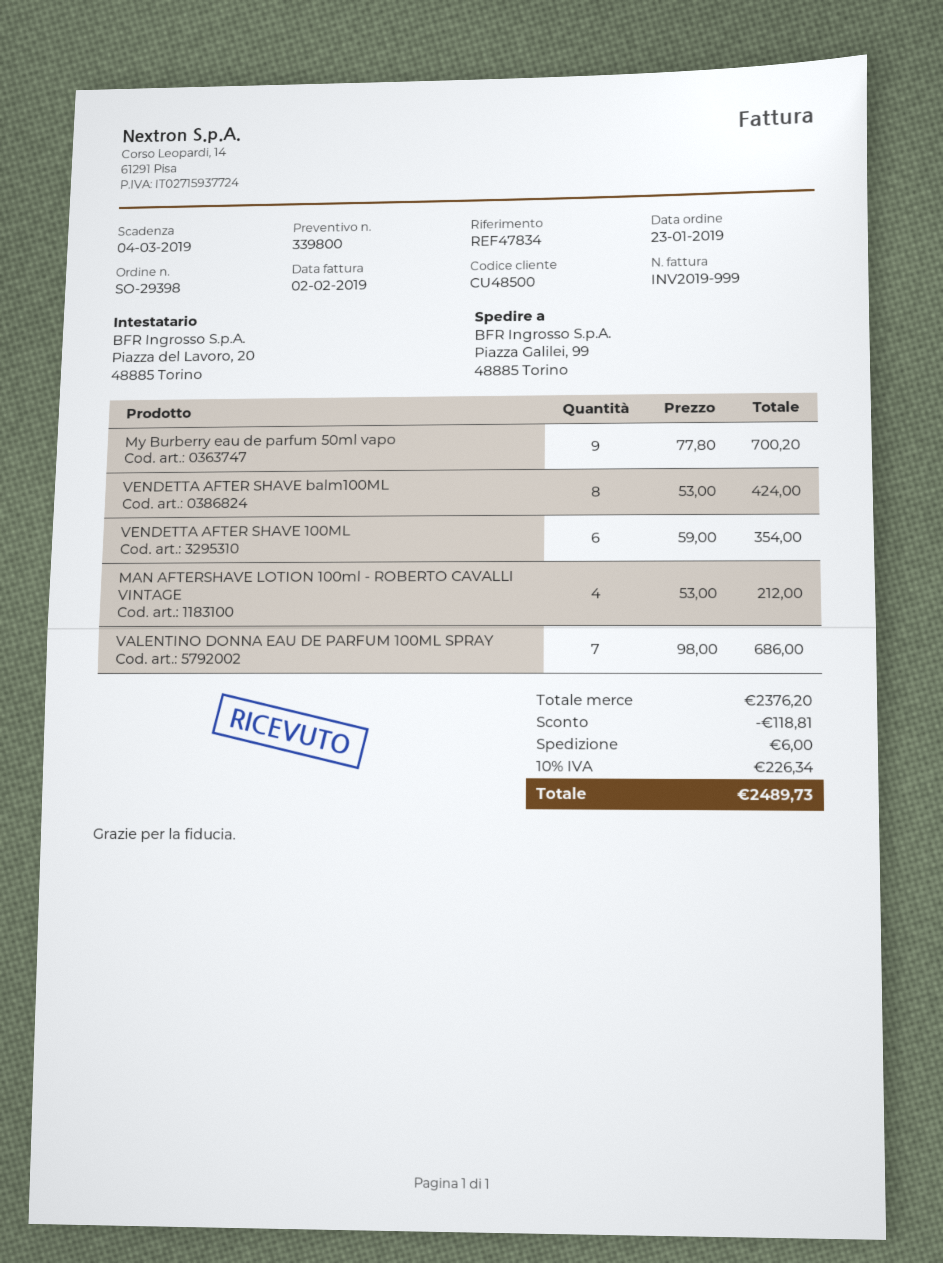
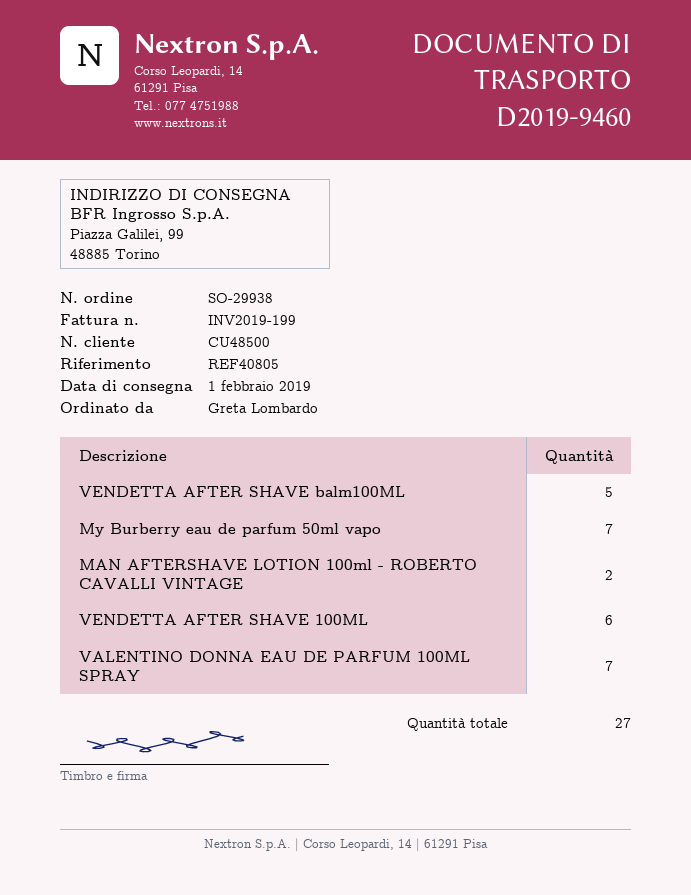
order number: SO-29398 -> SO-29938
invoice number: INV2019-999 -> INV2019-199
reference: REF47834 -> REF40805
My Burberry eau de parfum 50ml vapo: 9 -> 7
VENDETTA AFTER SHAVE balm100ML: 8 -> 5
MAN AFTERSHAVE LOTION 100ml - ROBERTO CAVALLI VINTAGE: 4 -> 2

